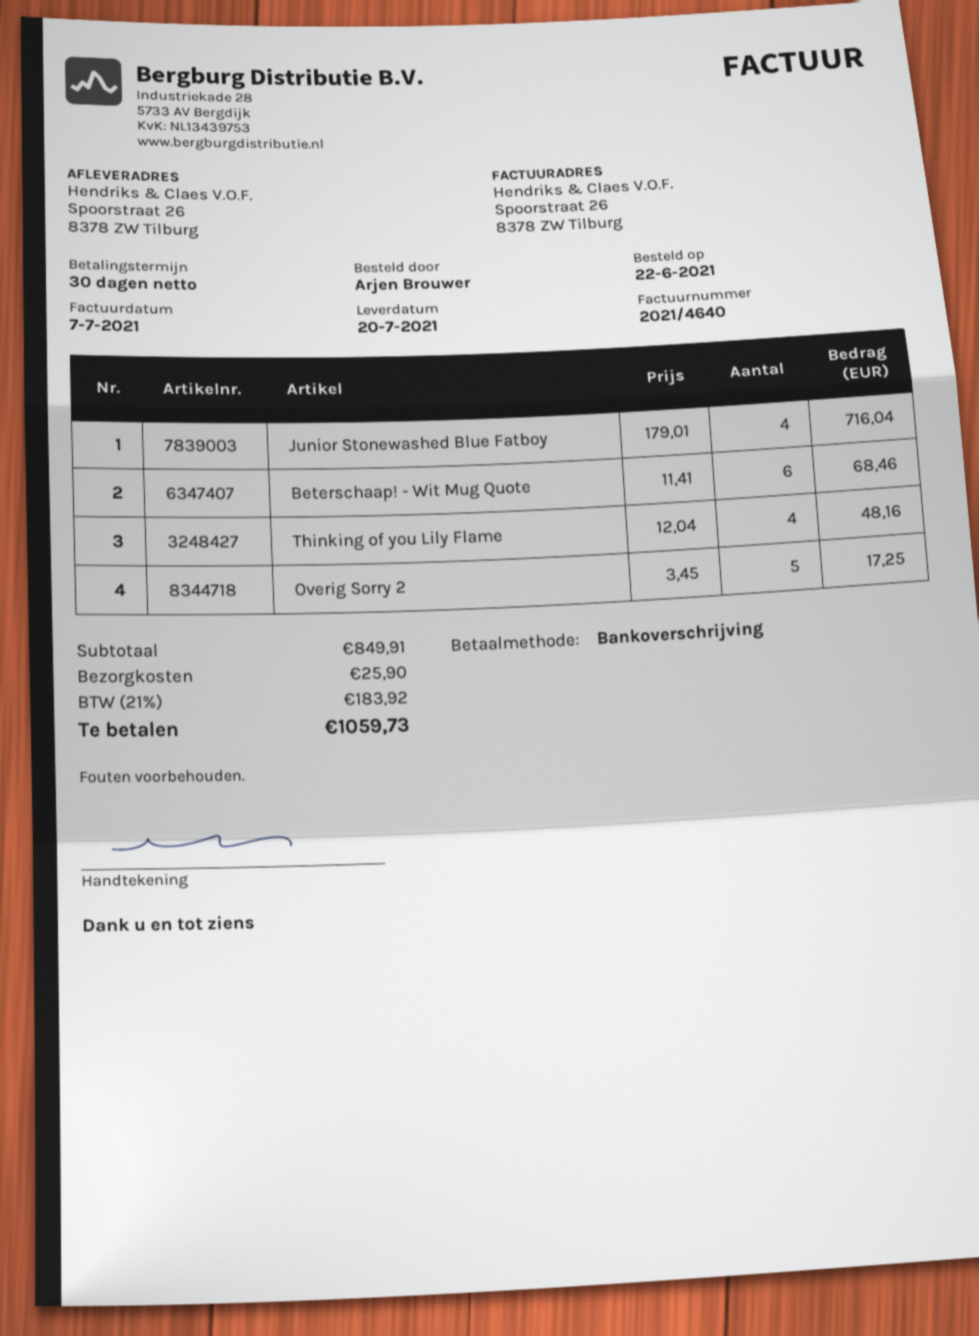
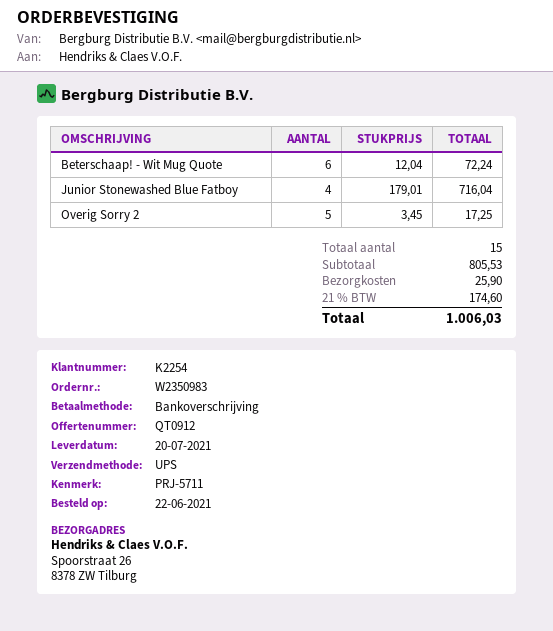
Beterschaap! - Wit Mug Quote: 6 x 11.41 = 68.46 -> 6 x 12.04 = 72.24
Thinking of you Lily Flame: 4 x 12.04 = 48.16 -> none
subtotal: 849.91 -> 805.53
tax: 21% = 183.92 -> 21% = 174.60
total: 1059.73 -> 1006.03

